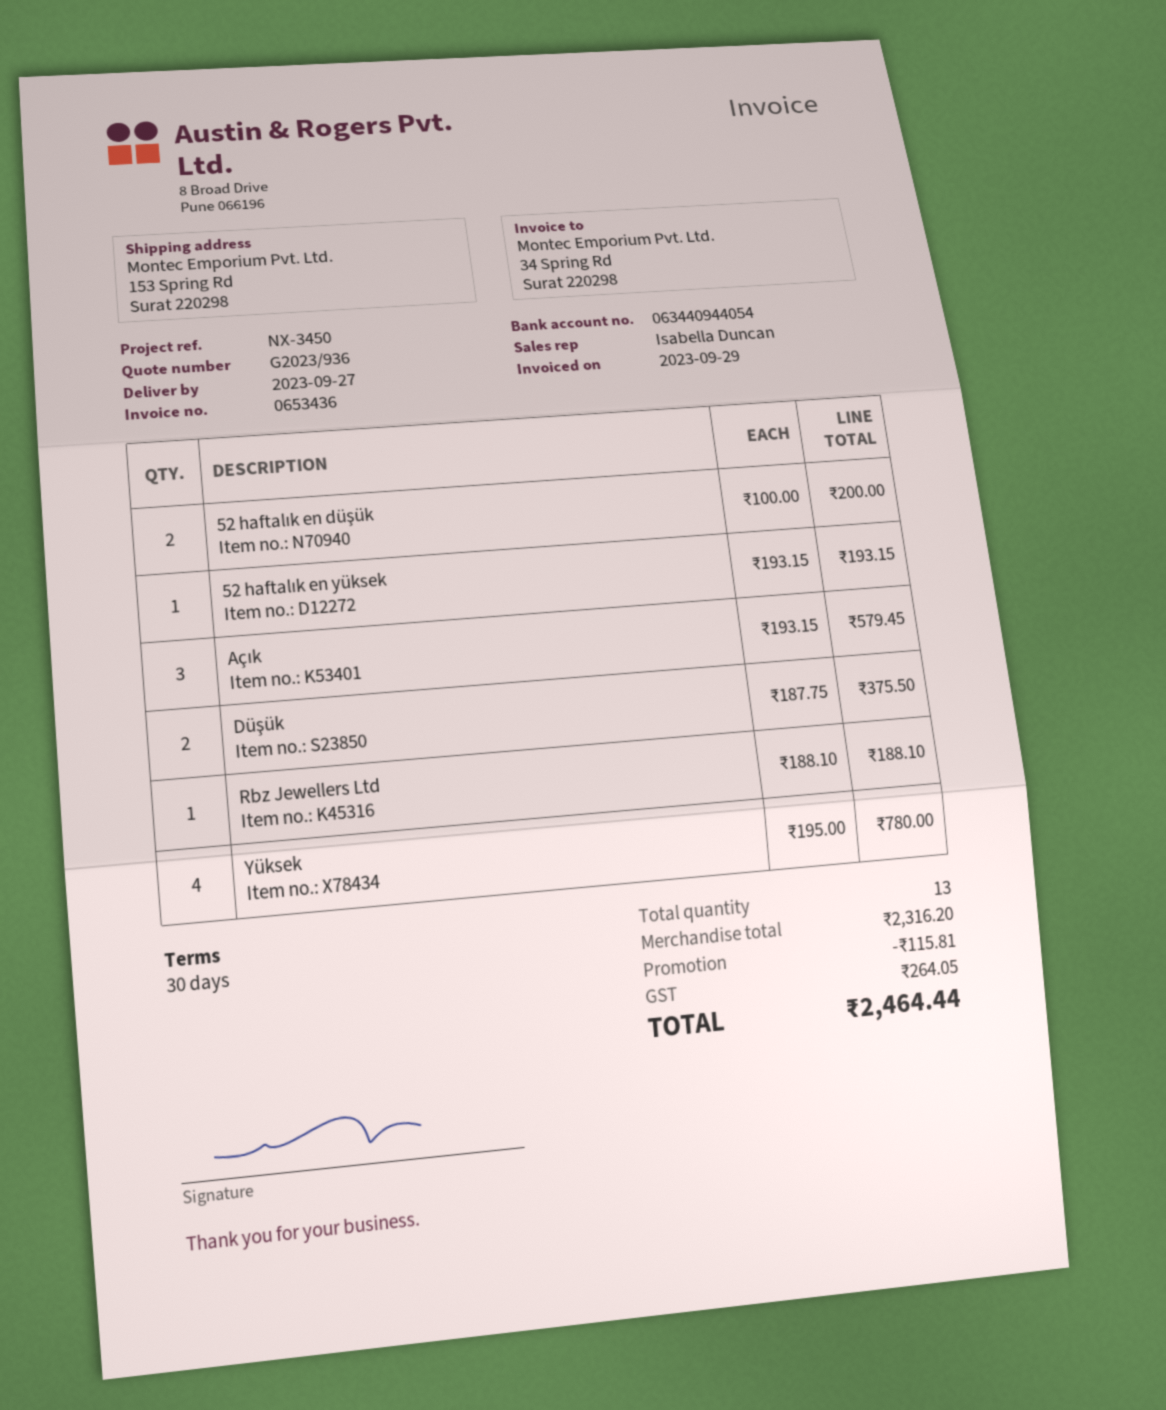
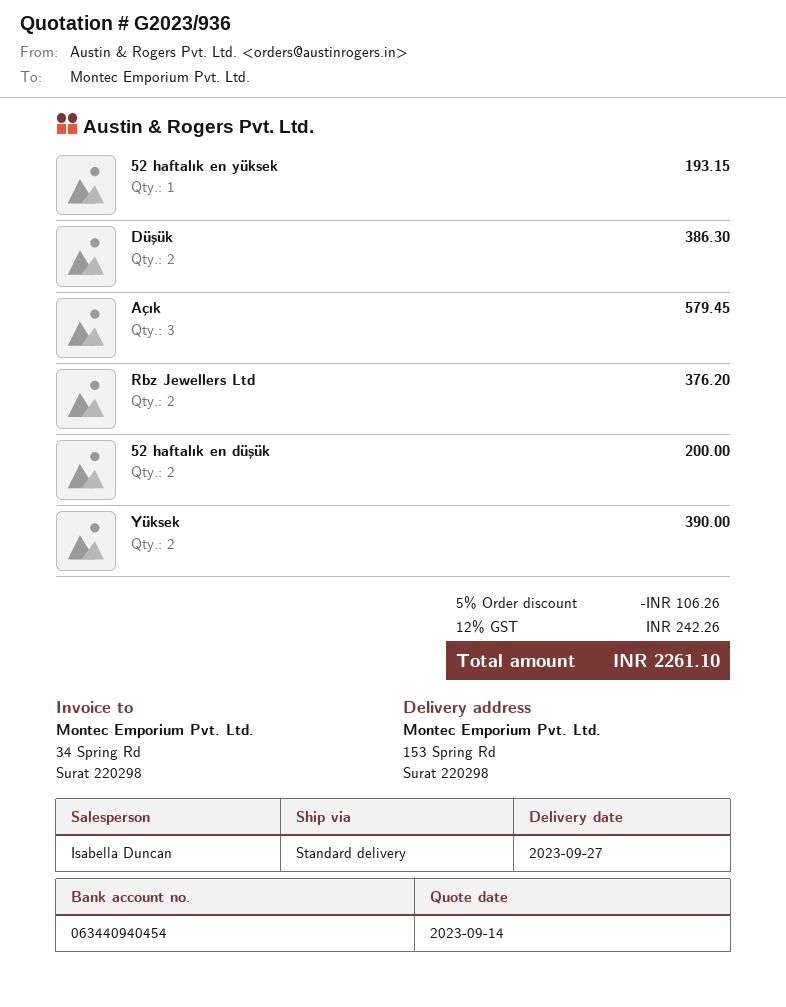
bank account: 063440944054 -> 063440940454
Düşük: 2 for 375.50 -> 2 for 386.30
Rbz Jewellers Ltd: 1 for 188.10 -> 2 for 376.20
Yüksek: 4 for 780.00 -> 2 for 390.00
discount: 115.81 -> 106.26
tax: 264.05 -> 242.26
total: 2464.44 -> 2261.10

